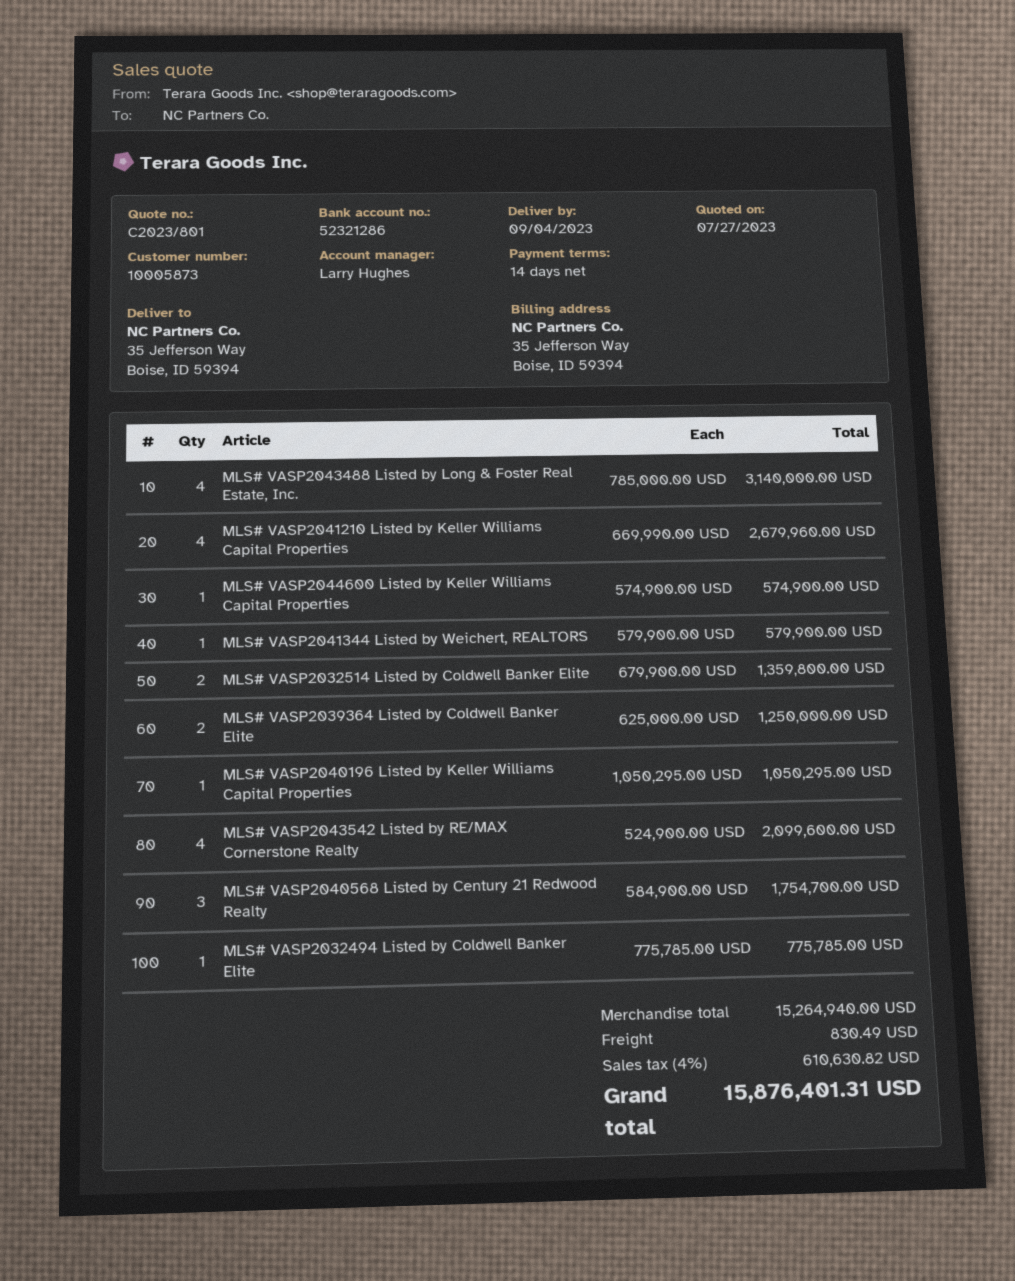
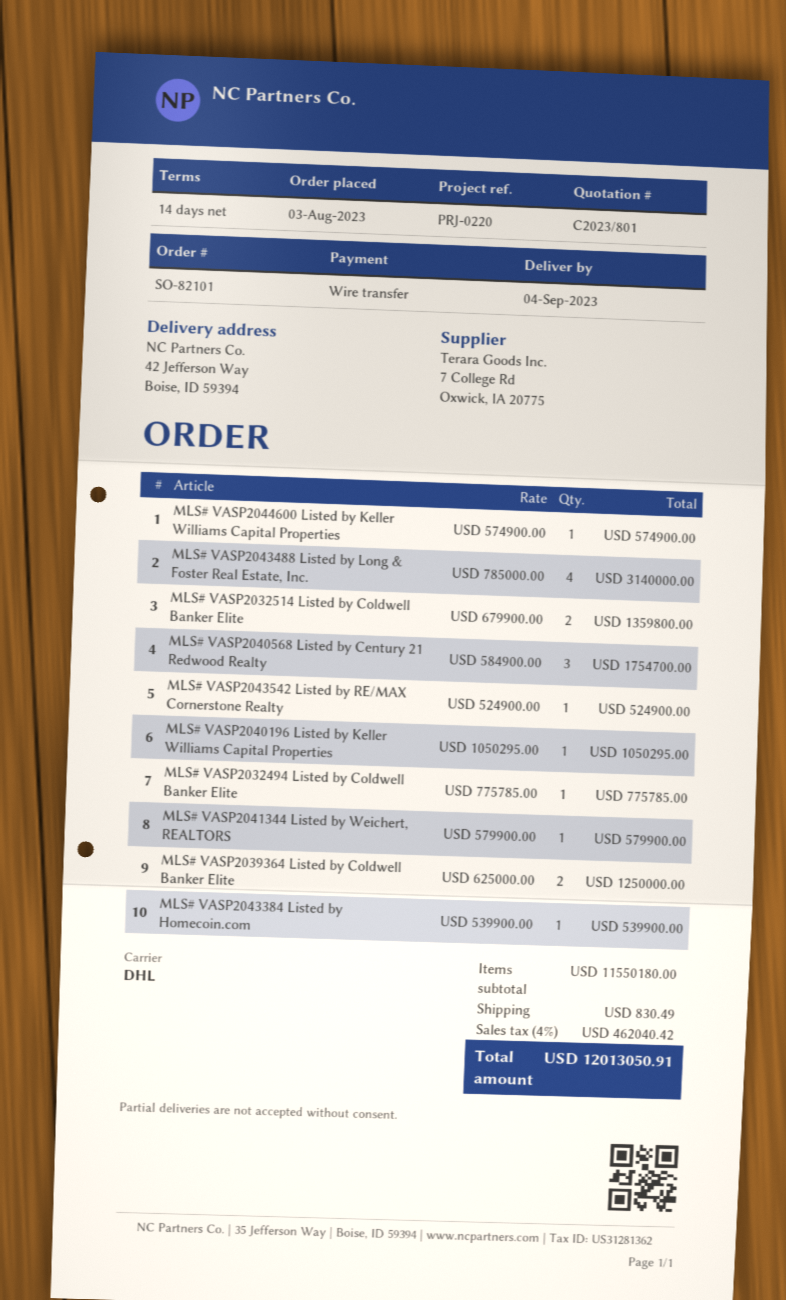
ship to: 35 Jefferson Way, Boise, ID 59394 -> 42 Jefferson Way, Boise, ID 59394
MLS# VASP2041210 Listed by Keller Williams Capital Properties: 4 x 669990.00 = 2679960.00 -> none
MLS# VASP2043542 Listed by RE/MAX Cornerstone Realty: 4 x 524900.00 = 2099600.00 -> 1 x 524900.00 = 524900.00
MLS# VASP2043384 Listed by Homecoin.com: none -> 1 x 539900.00 = 539900.00
subtotal: 15264940.00 -> 11550180.00
tax: 4% = 610630.82 -> 4% = 462040.42
total: 15876401.31 -> 12013050.91

